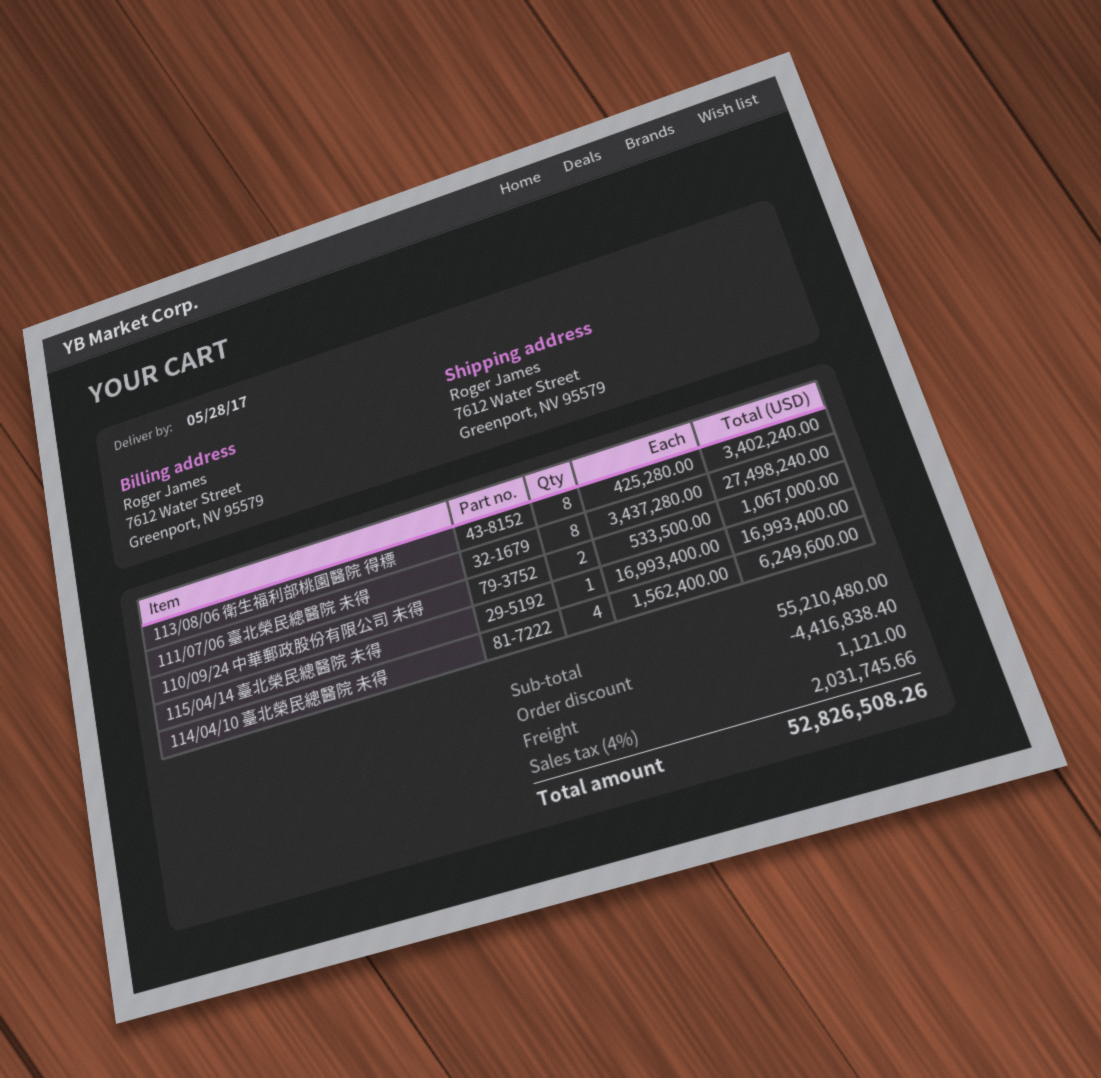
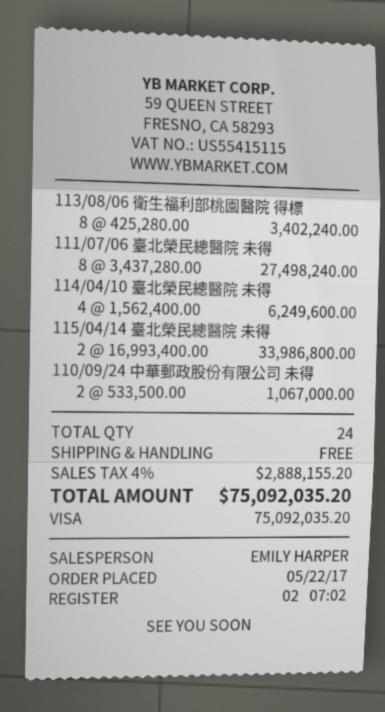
115/04/14 臺北榮民總醫院 未得: 1 x 16993400.00 = 16993400.00 -> 2 x 16993400.00 = 33986800.00
discount: 4416838.40 -> none
shipping: 1121.00 -> 0.00
tax: 4% = 2031745.66 -> 4% = 2888155.20
total: 52826508.26 -> 75092035.20

